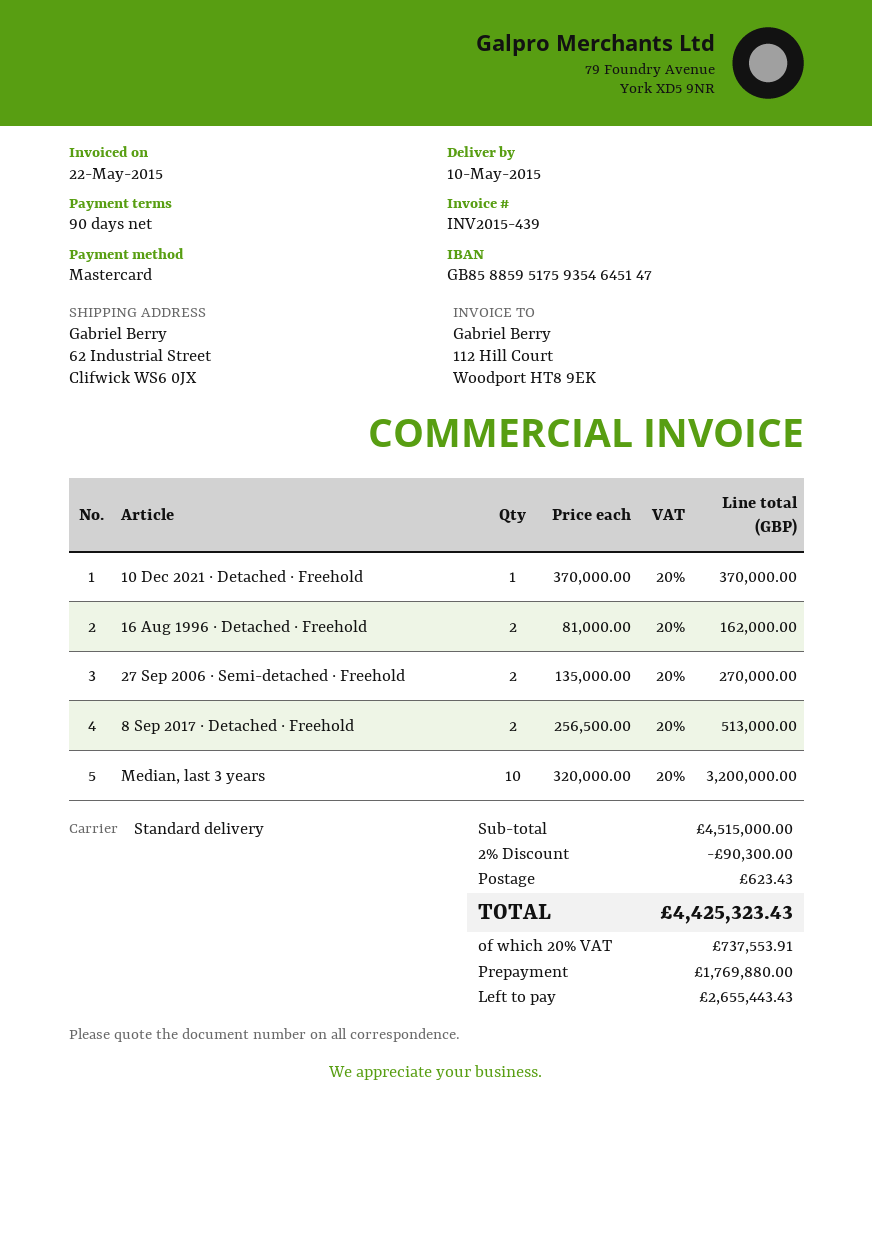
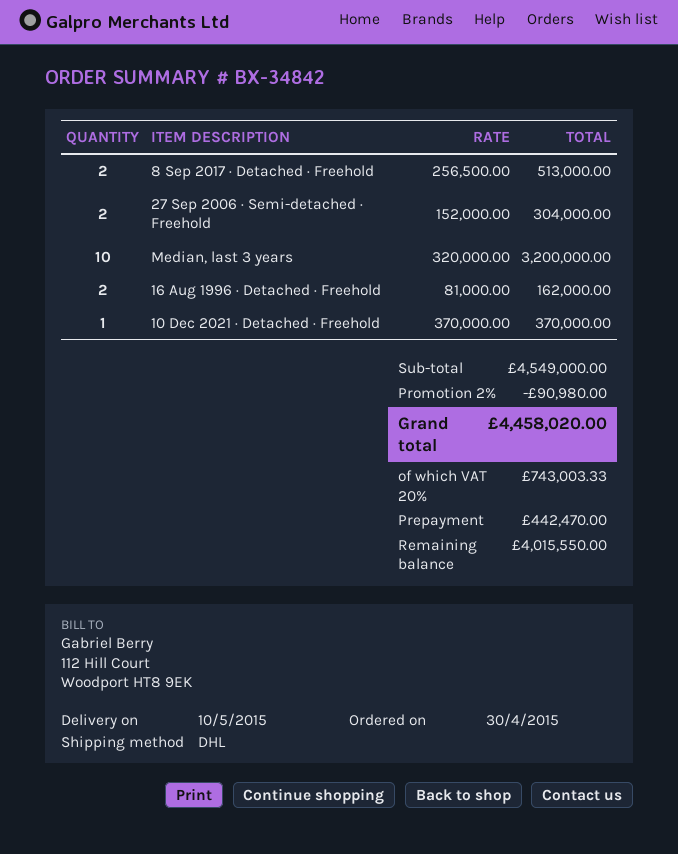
shipping method: standard -> DHL
27 Sep 2006 · Semi-detached · Freehold: 2 x 135000.00 = 270000.00 -> 2 x 152000.00 = 304000.00
subtotal: 4515000.00 -> 4549000.00
discount: 2% = 90300.00 -> 2% = 90980.00
shipping: 623.43 -> none
tax: 20% = 737553.91 -> 20% = 743003.33
total: 4425323.43 -> 4458020.00
deposit: 1769880.00 -> 442470.00
balance: 2655443.43 -> 4015550.00

